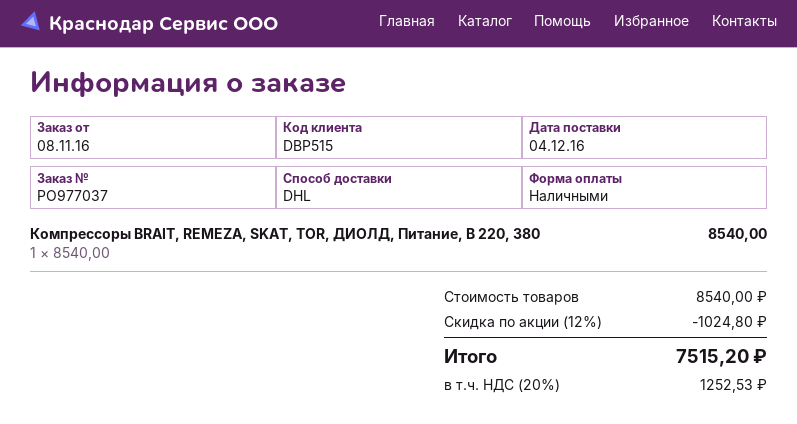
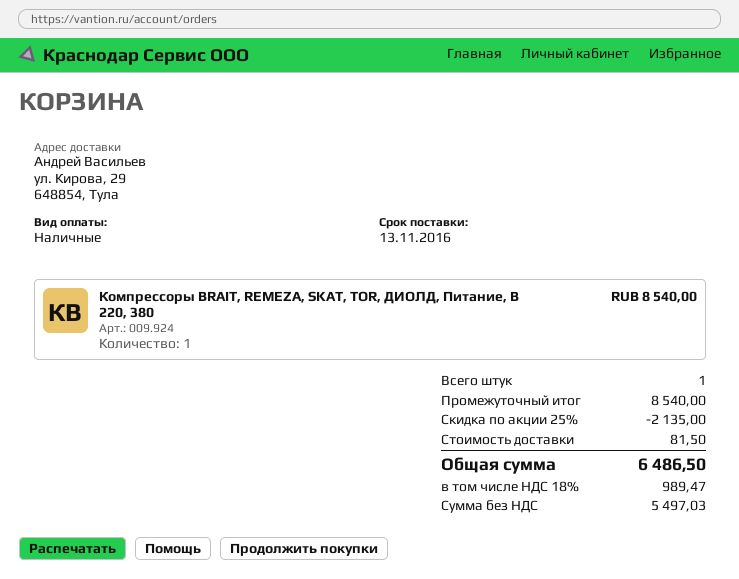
delivery date: 2016-12-04 -> 2016-11-13
discount: 12% = 1024.80 -> 25% = 2135.00
shipping: none -> 81.50
tax: 20% = 1252.53 -> 18% = 989.47
total: 7515.20 -> 6486.50

